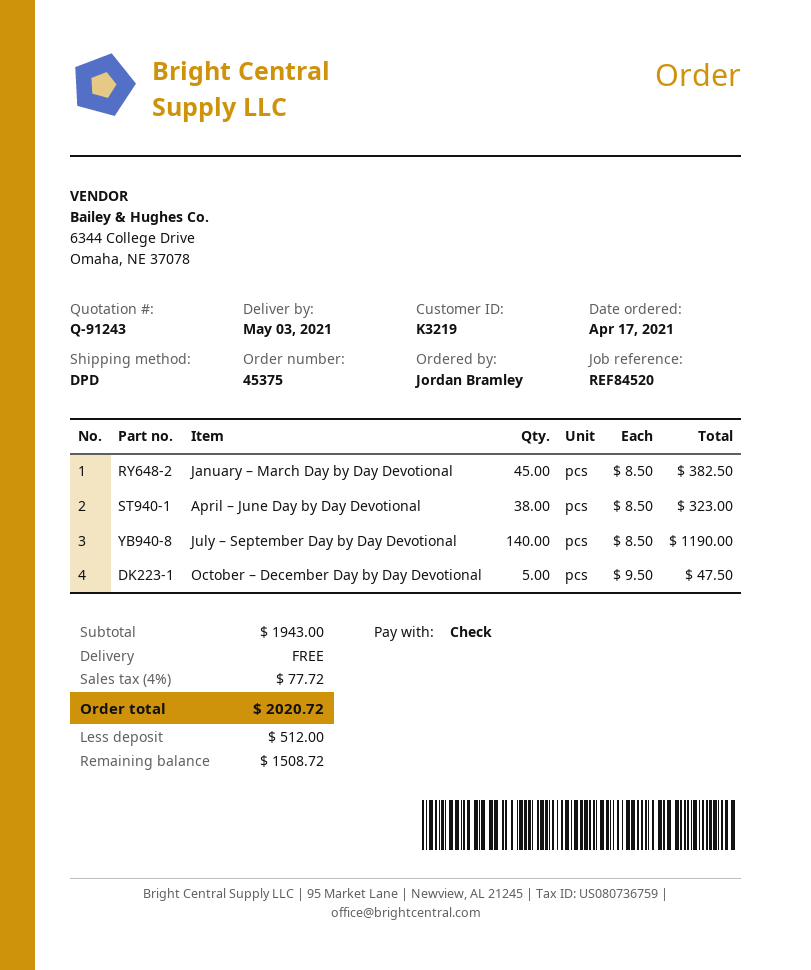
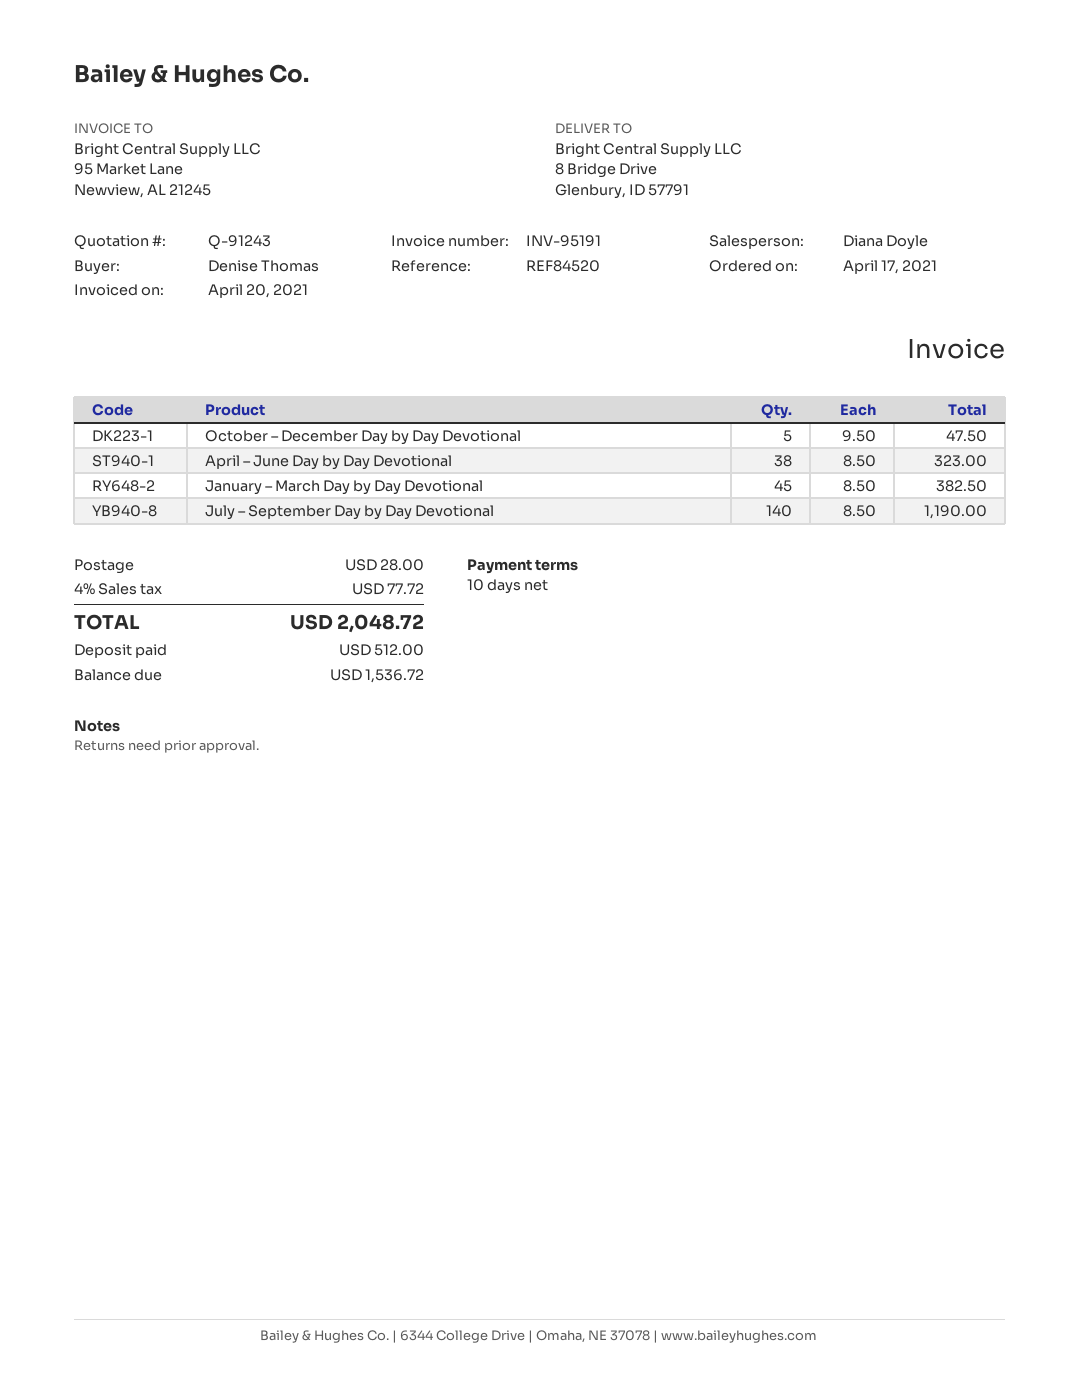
ordered by: Jordan Bramley -> Denise Thomas
shipping: 0.00 -> 28.00
total: 2020.72 -> 2048.72
balance: 1508.72 -> 1536.72

